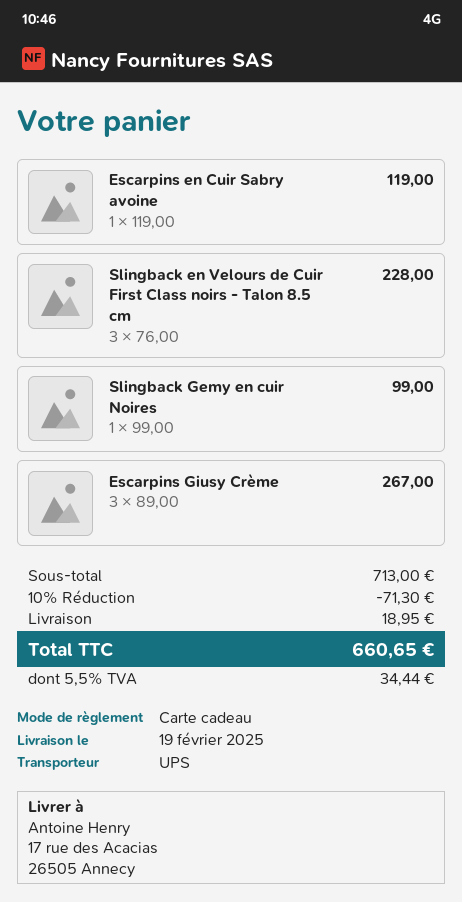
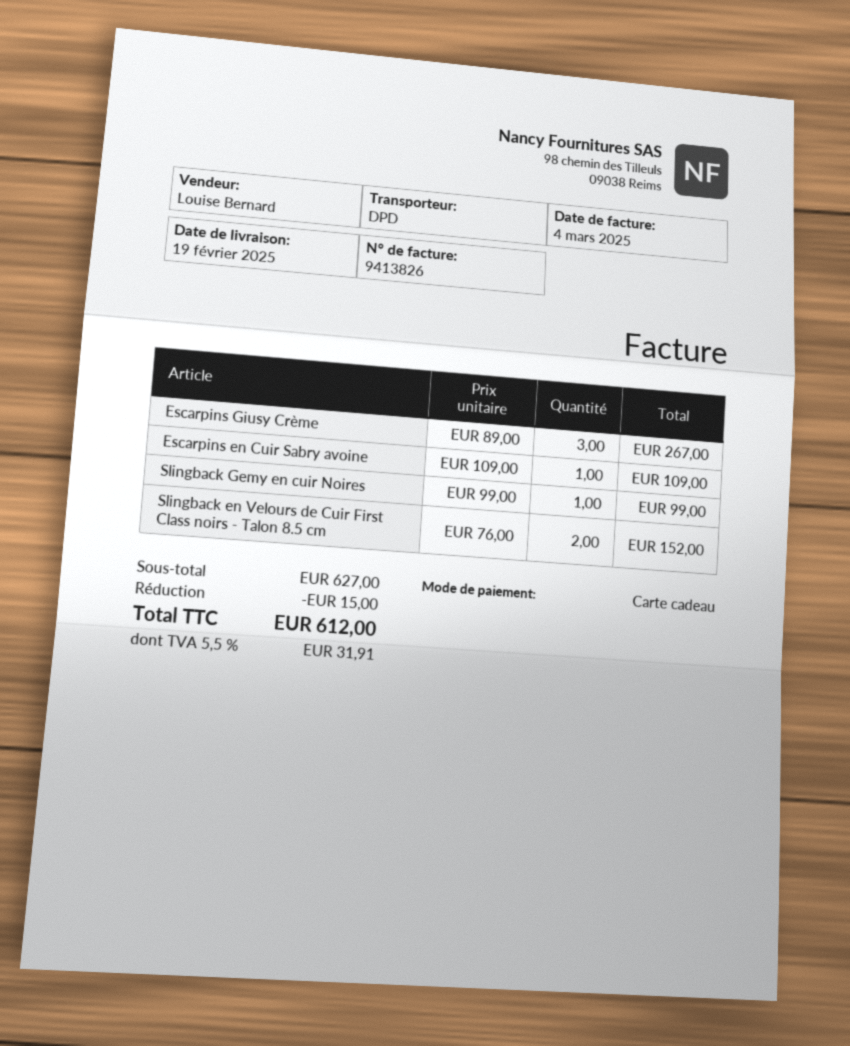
shipping method: UPS -> DPD
Escarpins en Cuir Sabry avoine: 1 x 119.00 = 119.00 -> 1 x 109.00 = 109.00
Slingback en Velours de Cuir First Class noirs - Talon 8.5 cm: 3 x 76.00 = 228.00 -> 2 x 76.00 = 152.00
subtotal: 713.00 -> 627.00
discount: 71.30 -> 15.00
shipping: 18.95 -> none
tax: 5.5% = 34.44 -> 5.5% = 31.91
total: 660.65 -> 612.00

